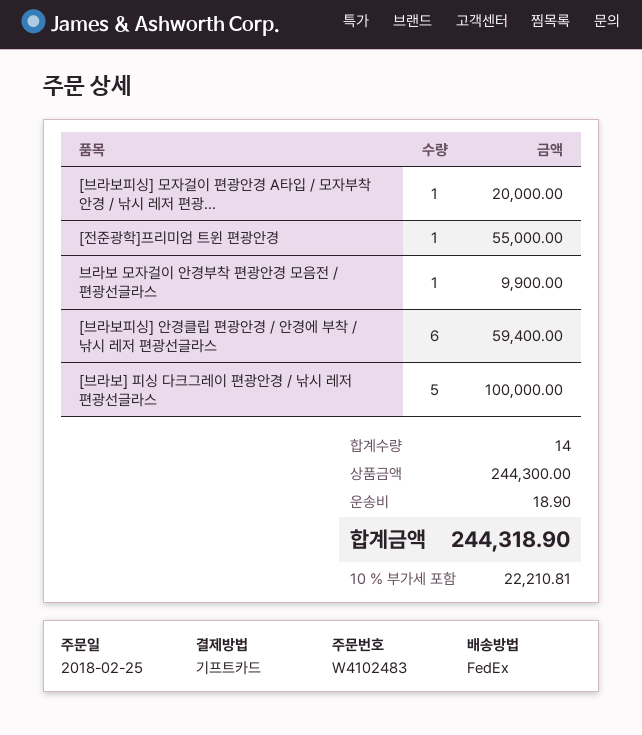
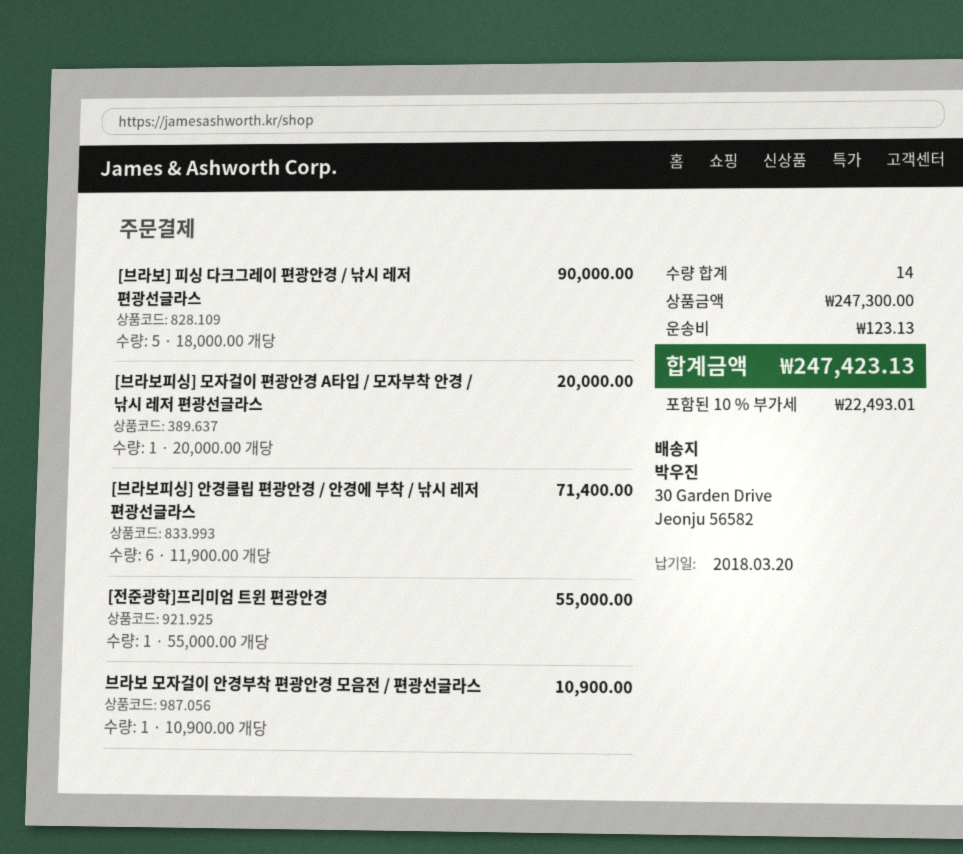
브라보 모자걸이 안경부착 편광안경 모음전 / 편광선글라스: 1 for 9900.00 -> 1 for 10900.00
[브라보피싱] 안경클립 편광안경 / 안경에 부착 / 낚시 레저 편광선글라스: 6 for 59400.00 -> 6 for 71400.00
[브라보] 피싱 다크그레이 편광안경 / 낚시 레저 편광선글라스: 5 for 100000.00 -> 5 for 90000.00
subtotal: 244300.00 -> 247300.00
shipping: 18.90 -> 123.13
tax: 10% = 22210.81 -> 10% = 22493.01
total: 244318.90 -> 247423.13

